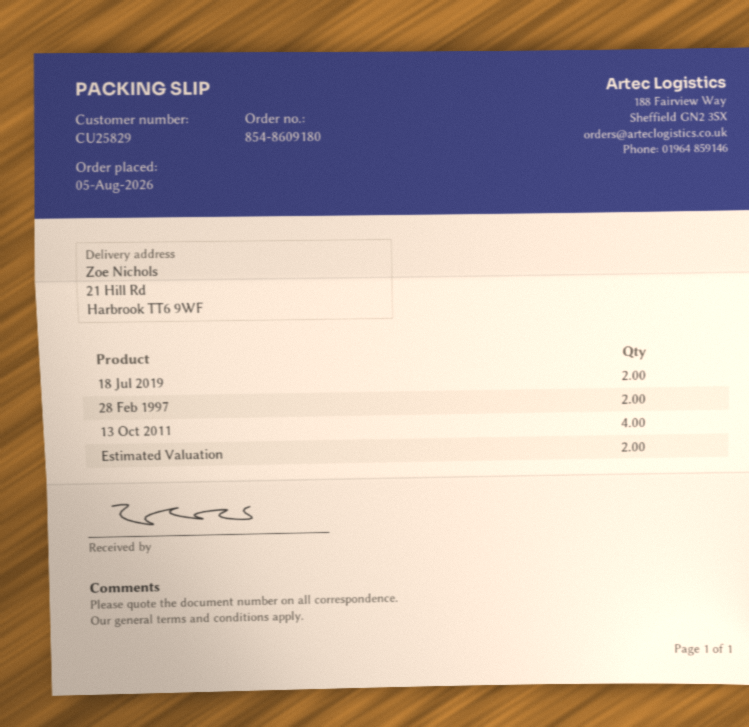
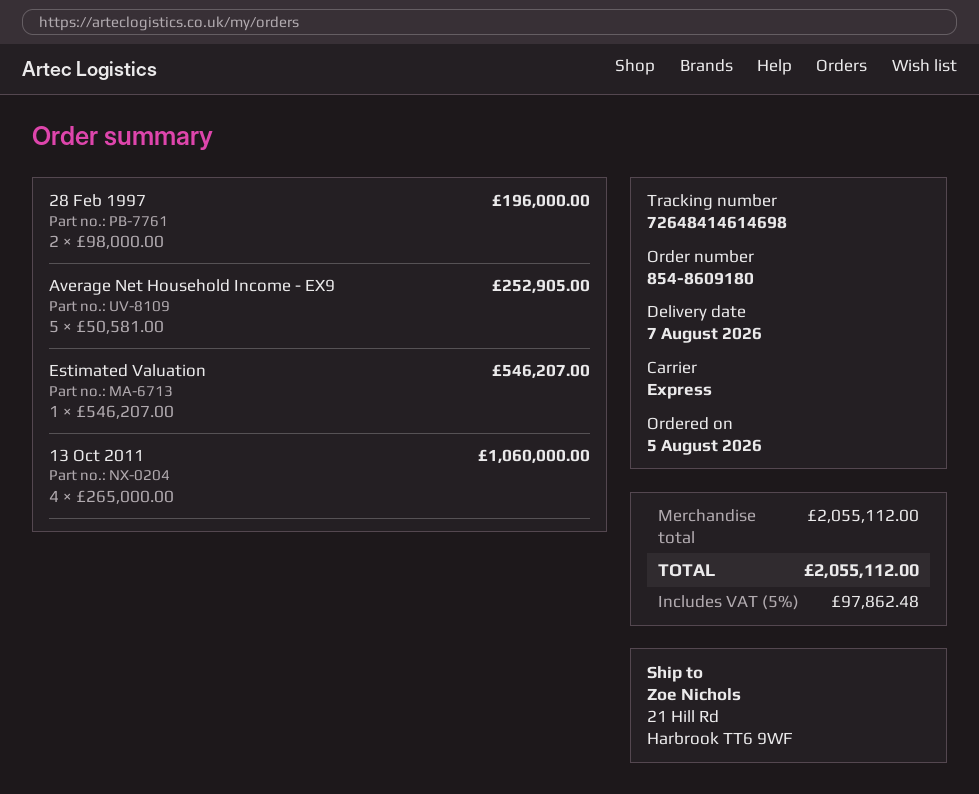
18 Jul 2019: 2 -> none
Estimated Valuation: 2 -> 1
Average Net Household Income - EX9: none -> 5

